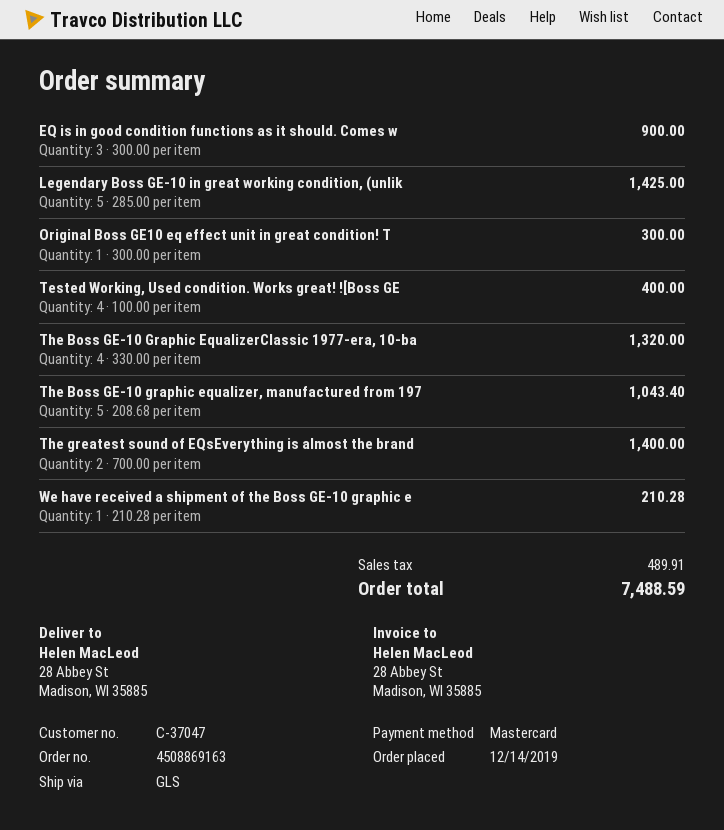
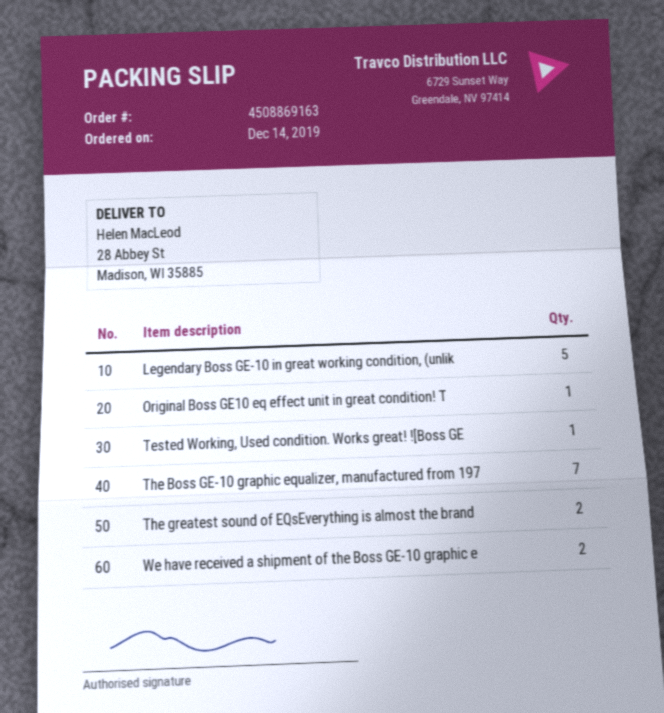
EQ is in good condition functions as it should. Comes w: 3 -> none
Tested Working, Used condition. Works great! ![Boss GE: 4 -> 1
The Boss GE-10 Graphic EqualizerClassic 1977-era, 10-ba: 4 -> none
The Boss GE-10 graphic equalizer, manufactured from 197: 5 -> 7
We have received a shipment of the Boss GE-10 graphic e: 1 -> 2

